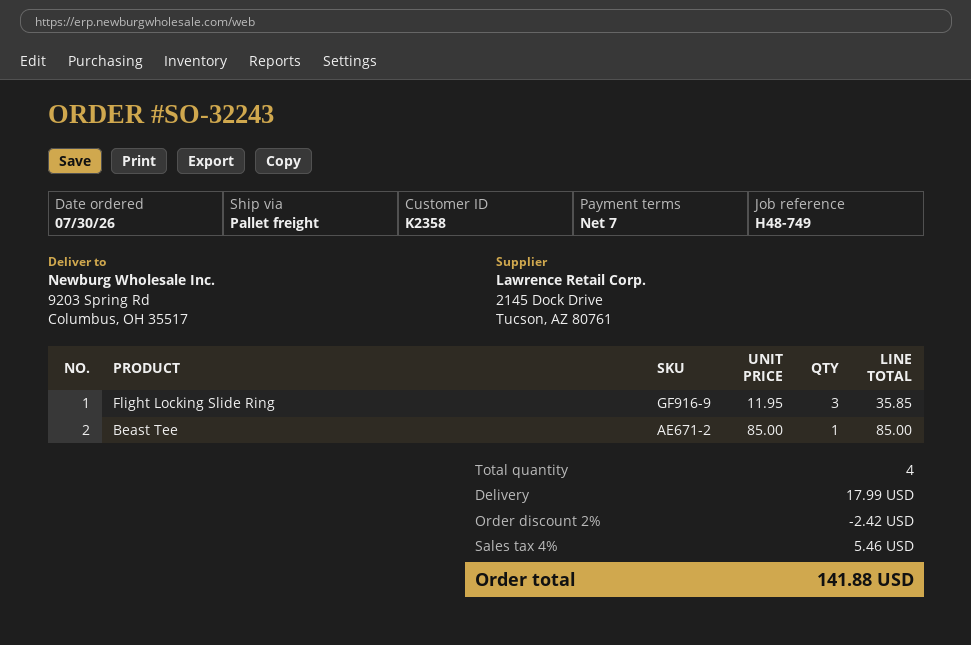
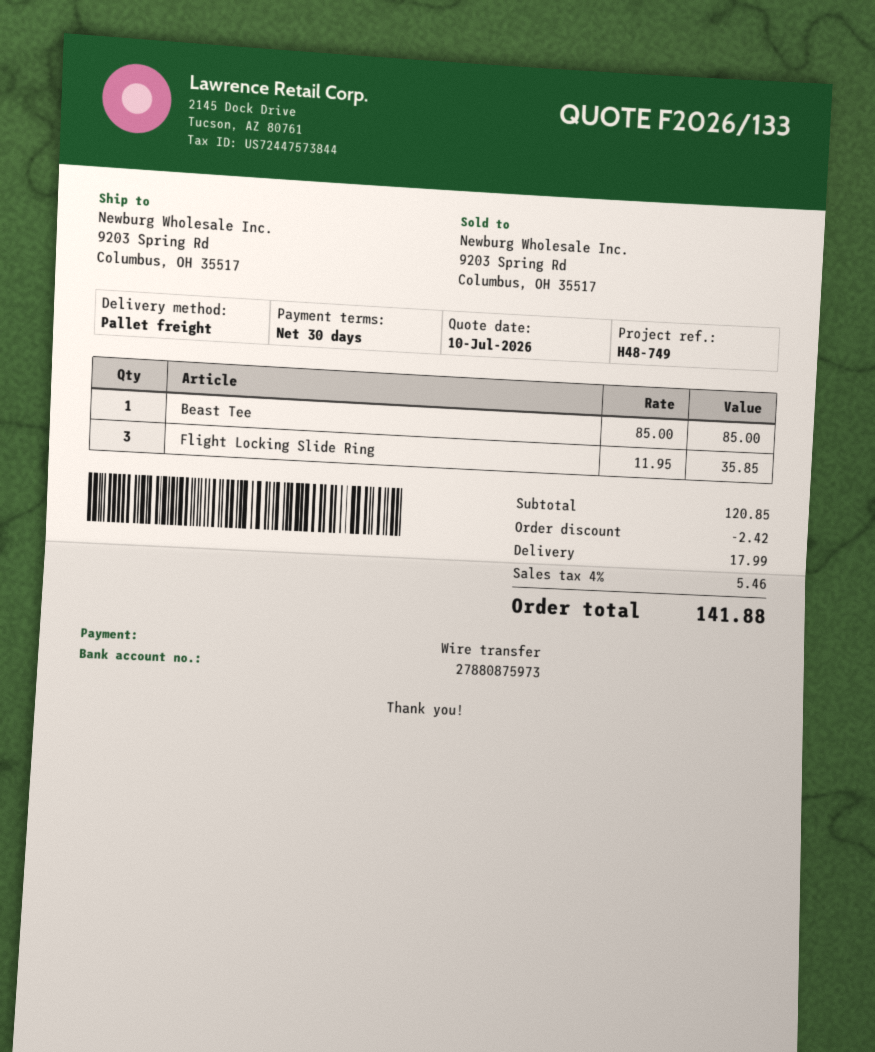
payment terms: 7 days -> 30 days

